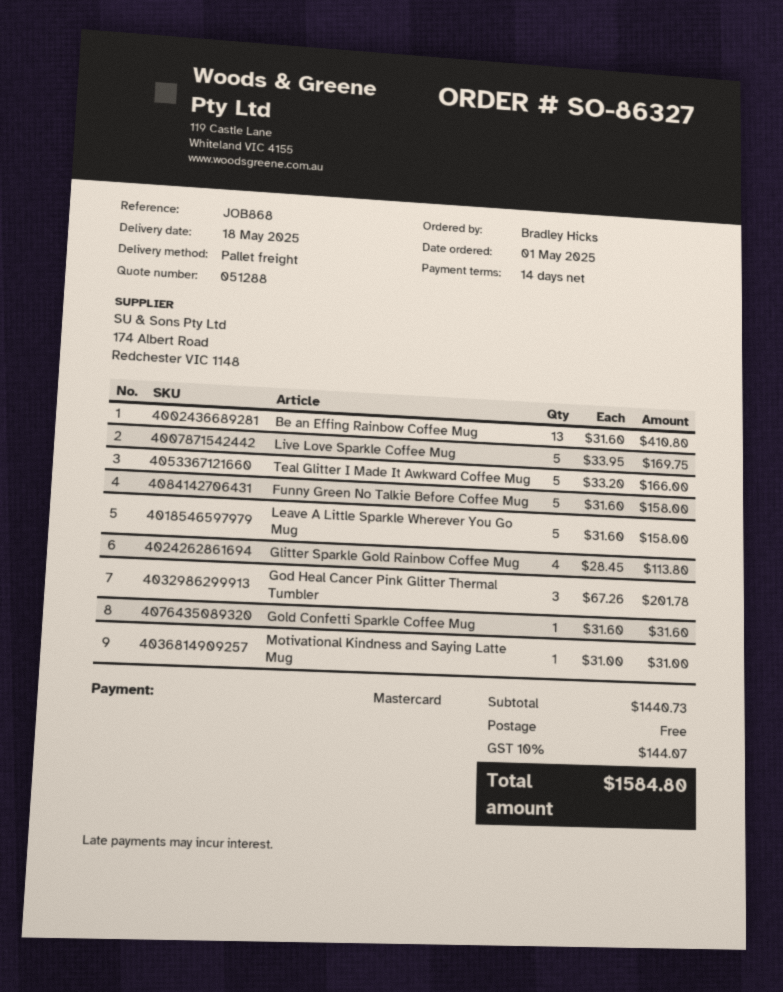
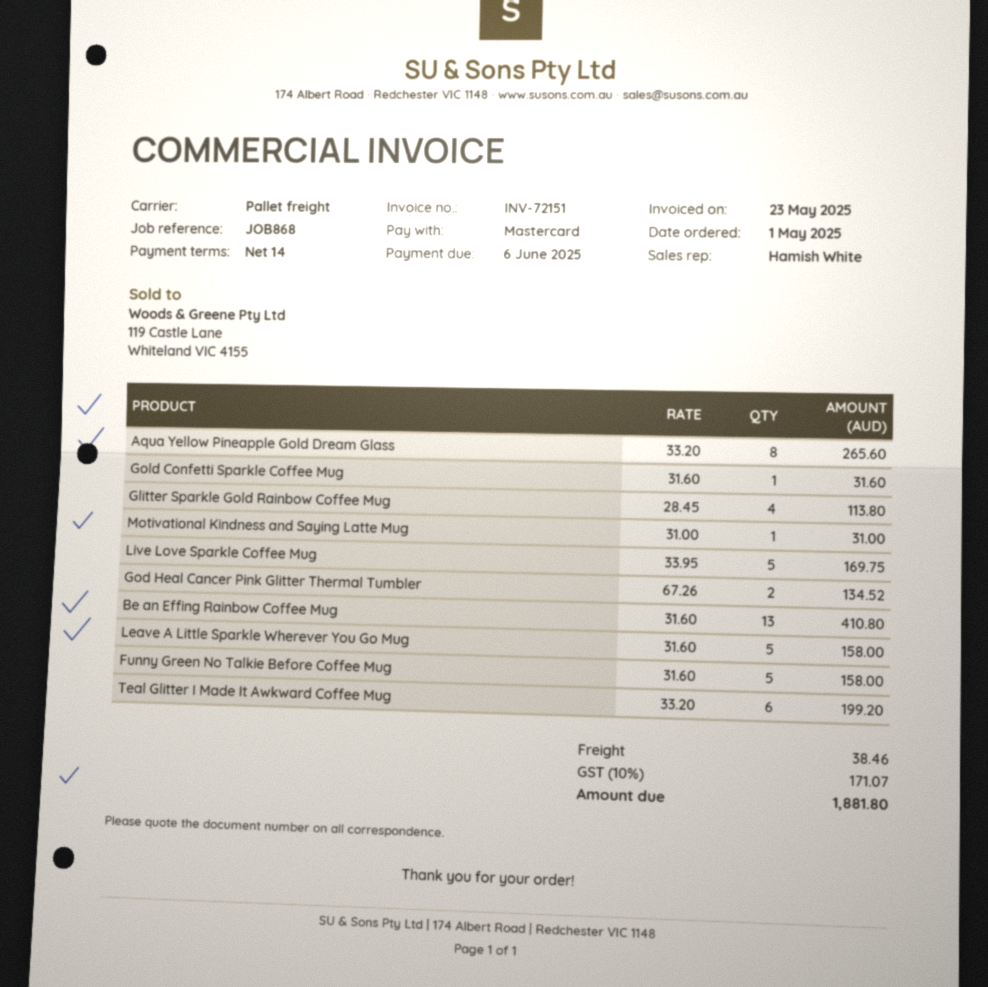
Teal Glitter I Made It Awkward Coffee Mug: 5 x 33.20 = 166.00 -> 6 x 33.20 = 199.20
God Heal Cancer Pink Glitter Thermal Tumbler: 3 x 67.26 = 201.78 -> 2 x 67.26 = 134.52
Aqua Yellow Pineapple Gold Dream Glass: none -> 8 x 33.20 = 265.60
shipping: 0.00 -> 38.46
tax: 10% = 144.07 -> 10% = 171.07
total: 1584.80 -> 1881.80

